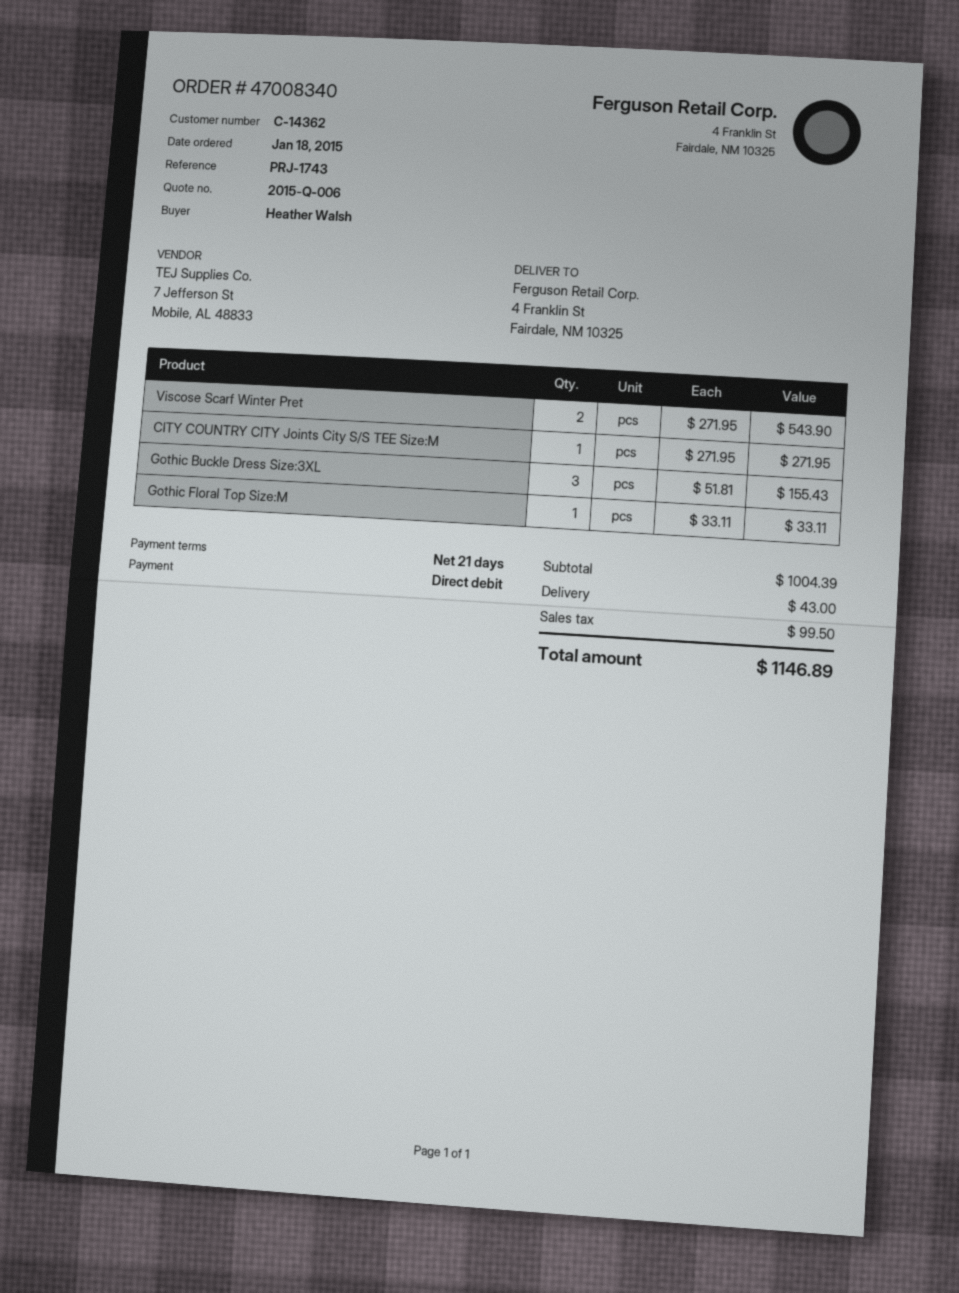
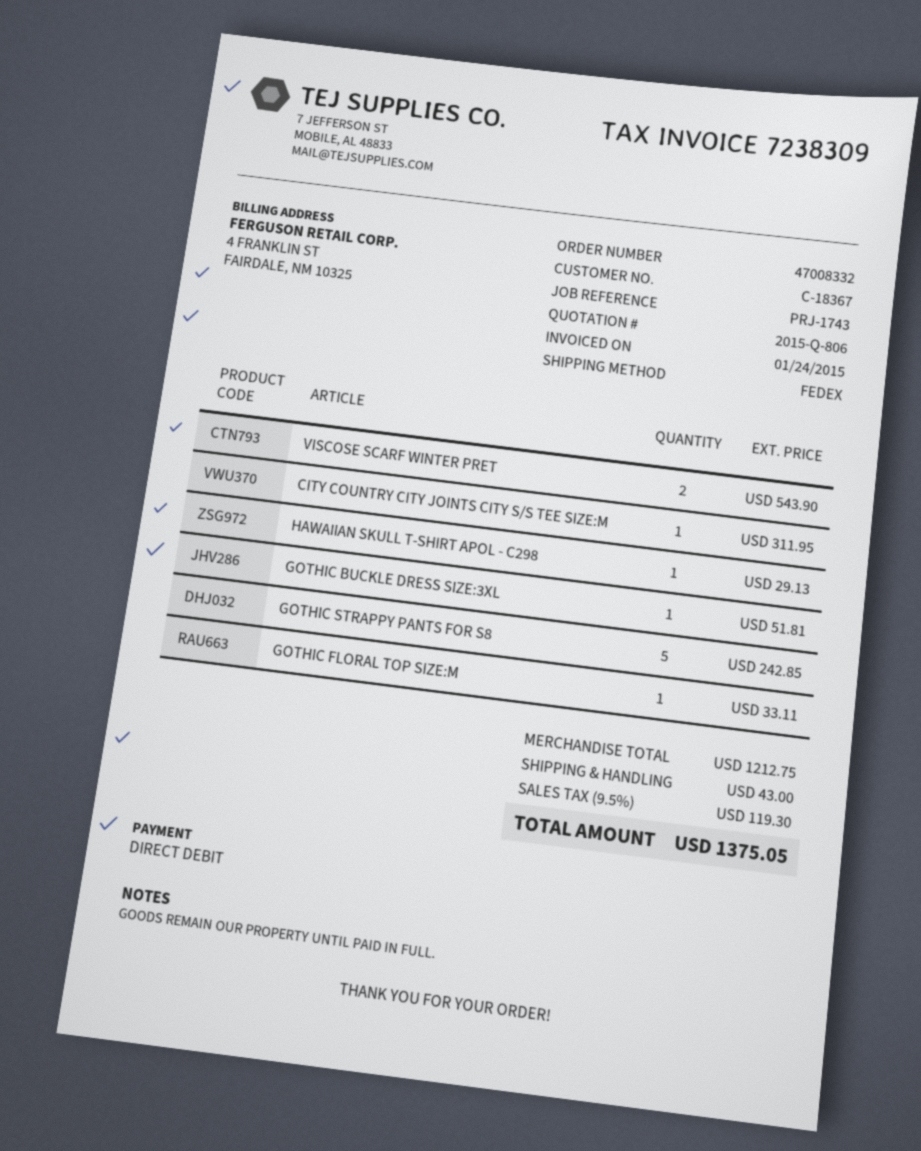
quote number: 2015-Q-006 -> 2015-Q-806
order number: 47008340 -> 47008332
customer number: C-14362 -> C-18367
CITY COUNTRY CITY Joints City S/S TEE Size:M: 1 for 271.95 -> 1 for 311.95
Gothic Buckle Dress Size:3XL: 3 for 155.43 -> 1 for 51.81
HAWAIIAN SKULL T-SHIRT APOL - C298: none -> 1 for 29.13
GOTHIC STRAPPY PANTS FOR S8: none -> 5 for 242.85
subtotal: 1004.39 -> 1212.75
tax: 99.50 -> 119.30
total: 1146.89 -> 1375.05

